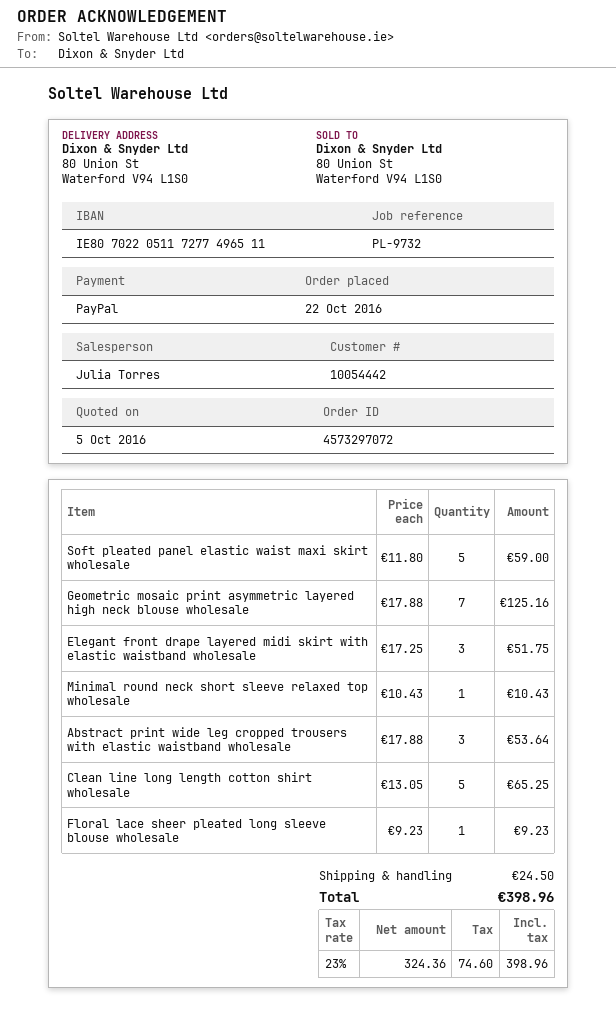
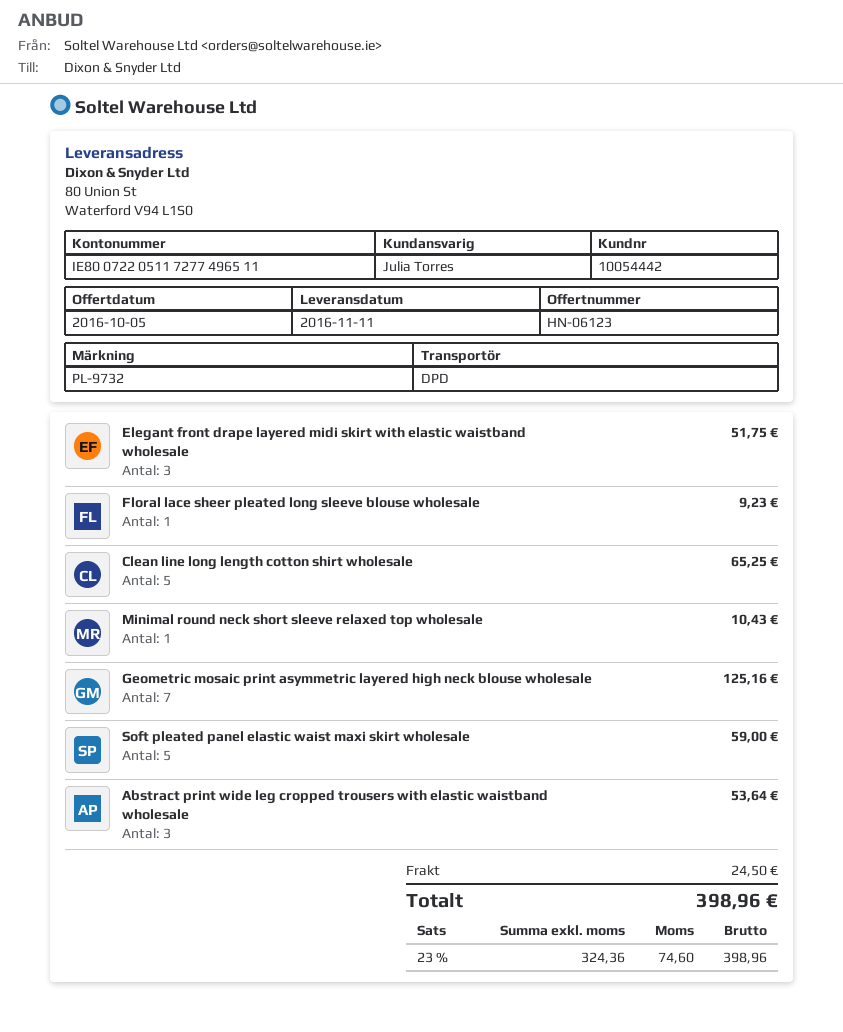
bank account: IE80702205117277496511 -> IE80072205117277496511

